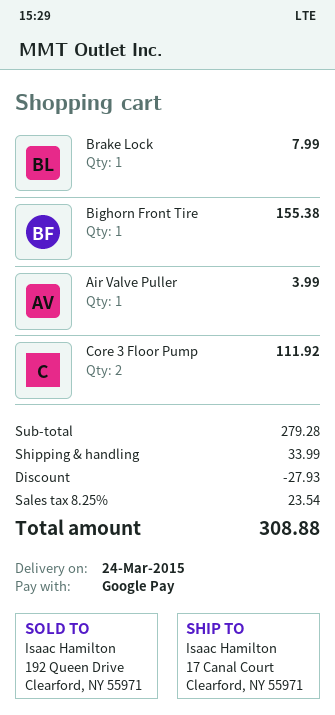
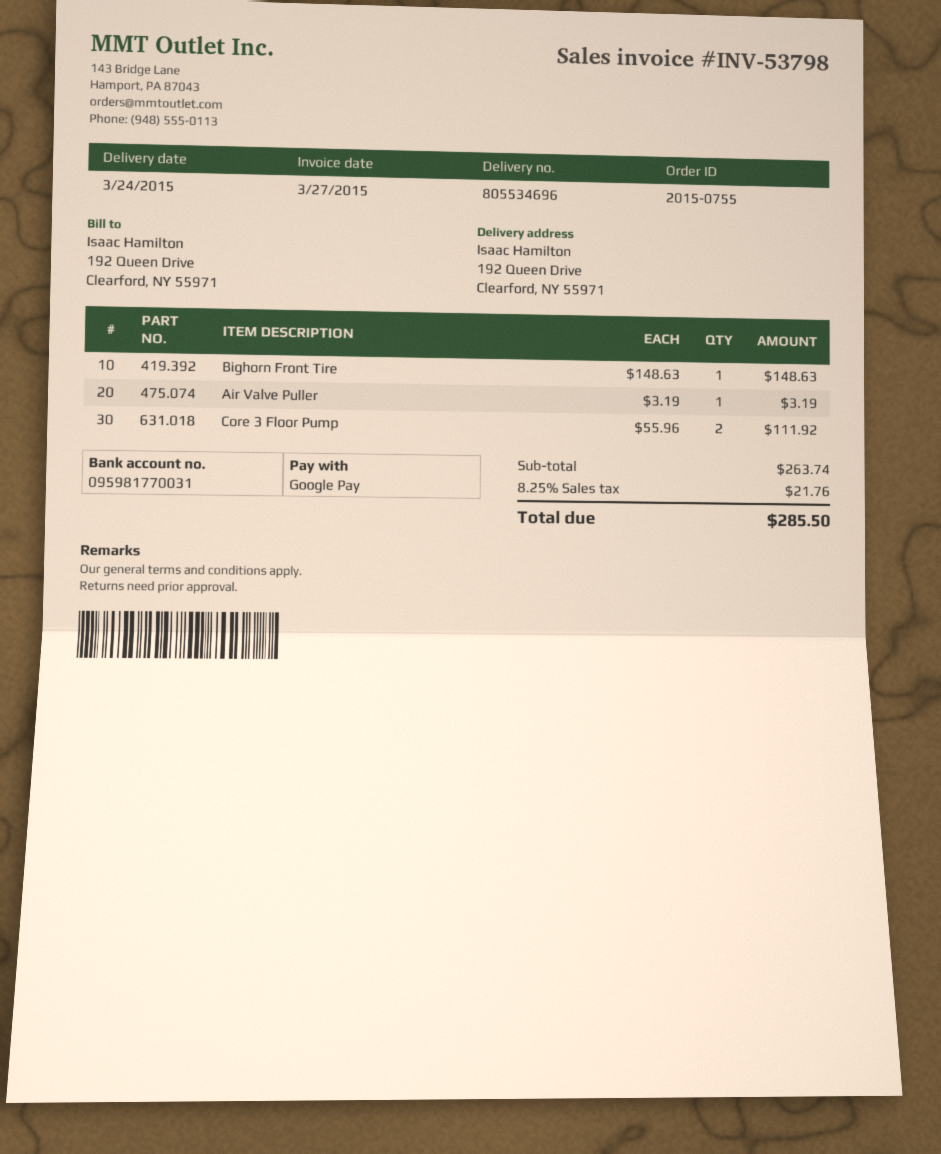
ship to: 17 Canal Court, Clearford, NY 55971 -> 192 Queen Drive, Clearford, NY 55971
Brake Lock: 1 for 7.99 -> none
Bighorn Front Tire: 1 for 155.38 -> 1 for 148.63
Air Valve Puller: 1 for 3.99 -> 1 for 3.19
subtotal: 279.28 -> 263.74
discount: 27.93 -> none
shipping: 33.99 -> none
tax: 8.25% = 23.54 -> 8.25% = 21.76
total: 308.88 -> 285.50

